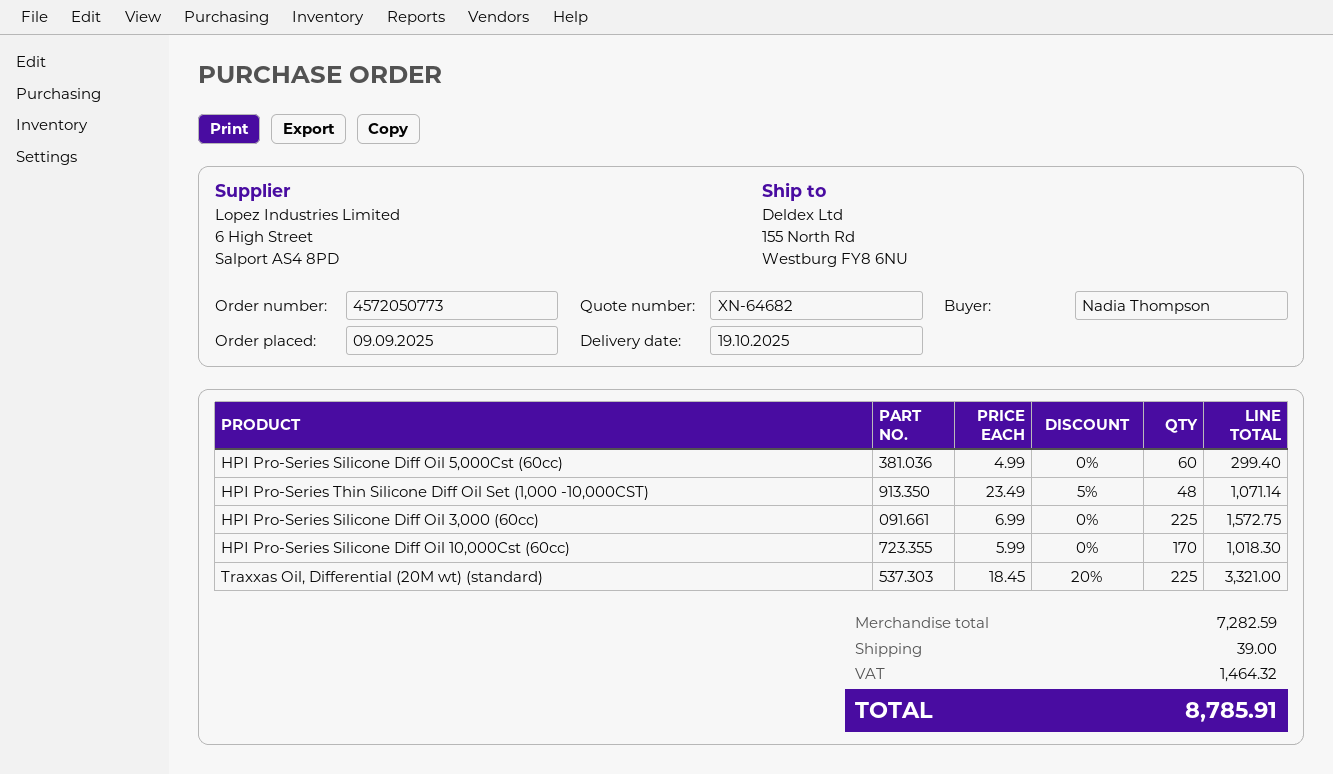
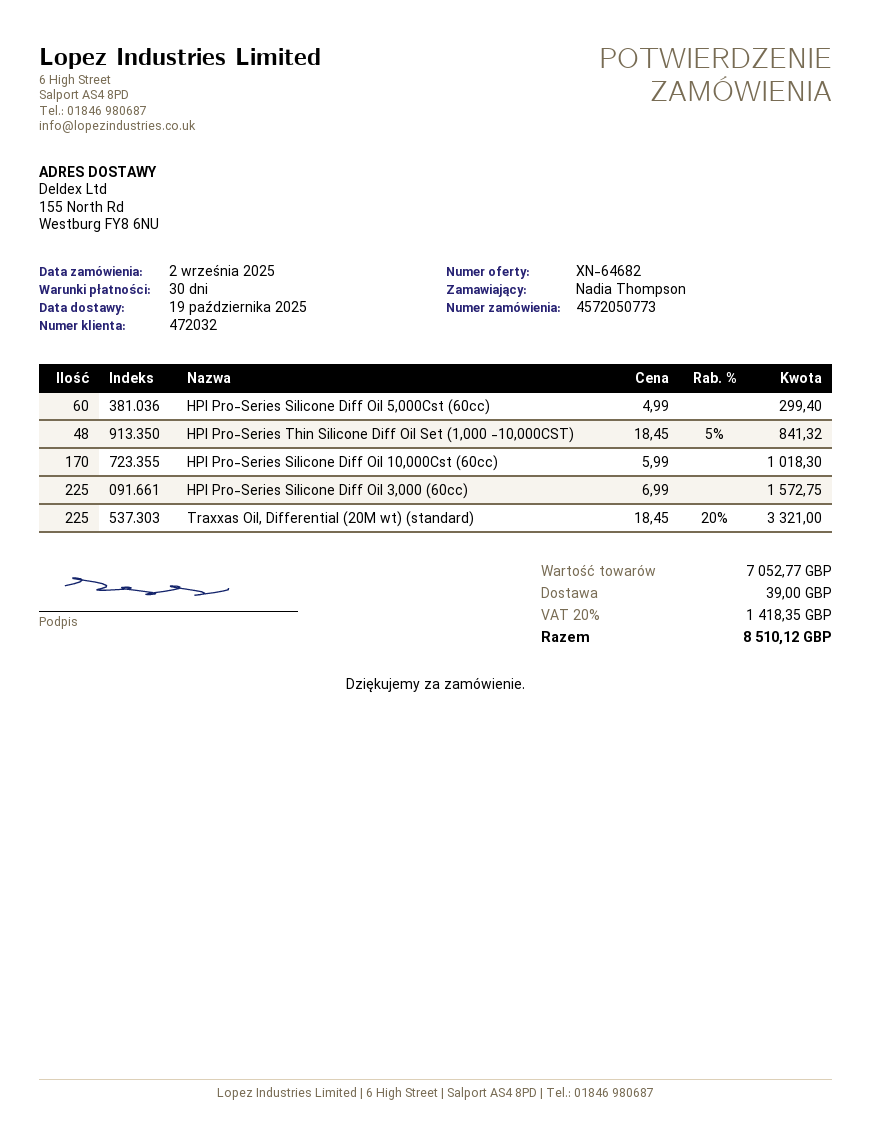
order date: 2025-09-09 -> 2025-09-02
HPI Pro-Series Thin Silicone Diff Oil Set (1,000 -10,000CST): 48 x 23.49 - 5% = 1071.14 -> 48 x 18.45 - 5% = 841.32
subtotal: 7282.59 -> 7052.77
tax: 1464.32 -> 1418.35
total: 8785.91 -> 8510.12

